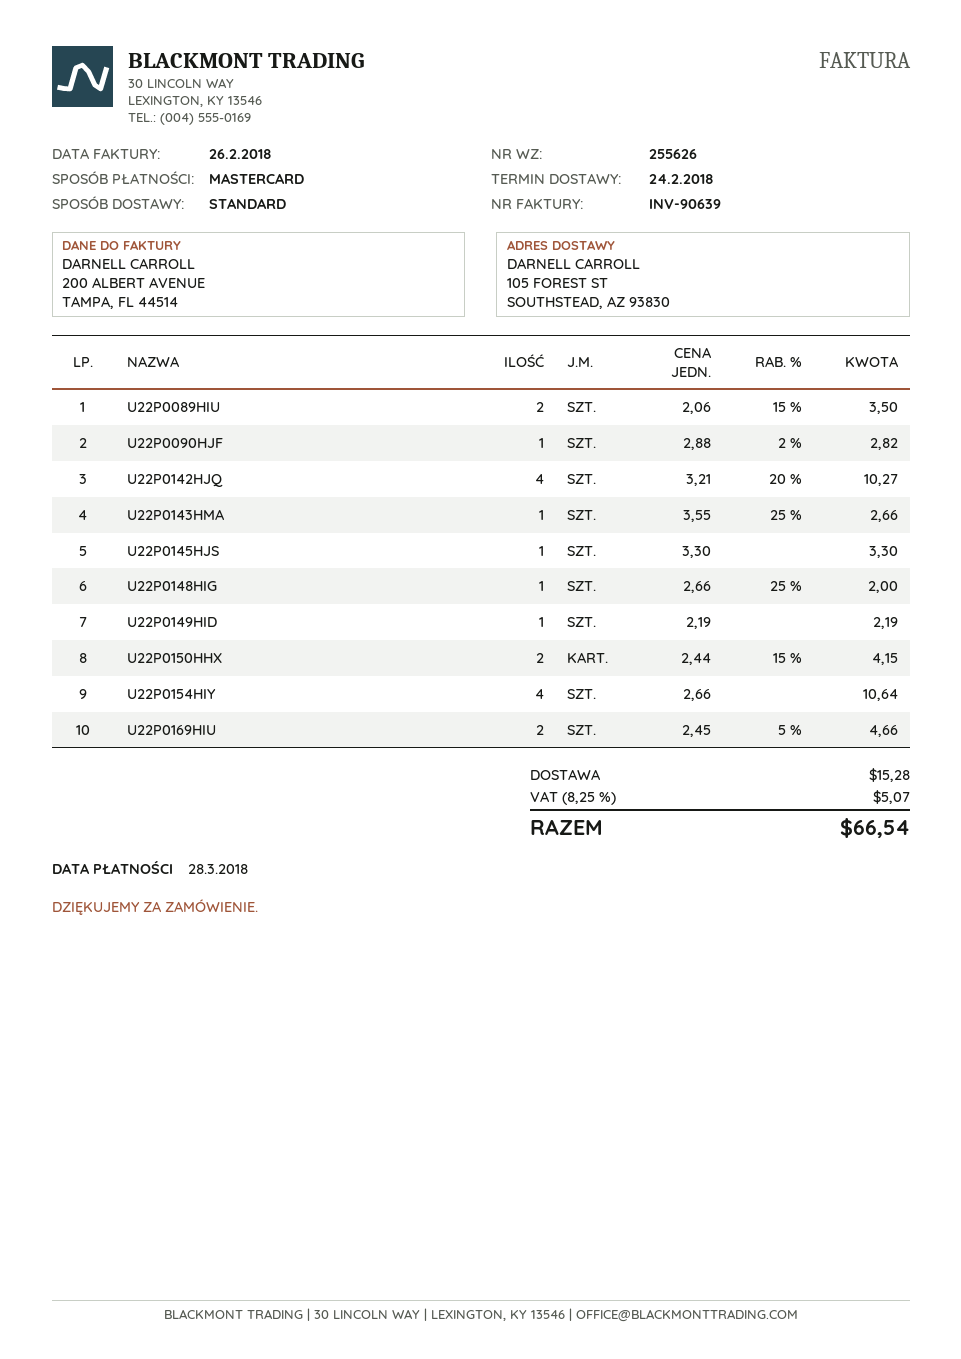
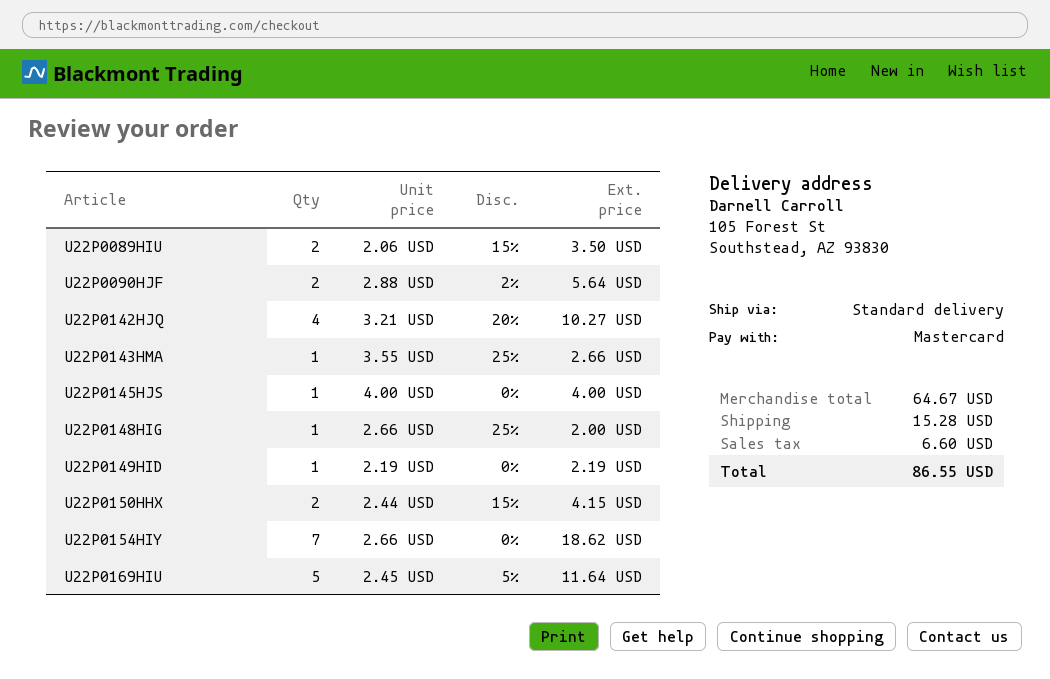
U22P0090HJF: 1 x 2.88 - 2% = 2.82 -> 2 x 2.88 - 2% = 5.64
U22P0145HJS: 1 x 3.30 = 3.30 -> 1 x 4.00 = 4.00
U22P0154HIY: 4 x 2.66 = 10.64 -> 7 x 2.66 = 18.62
U22P0169HIU: 2 x 2.45 - 5% = 4.66 -> 5 x 2.45 - 5% = 11.64
tax: 5.07 -> 6.60
total: 66.54 -> 86.55

